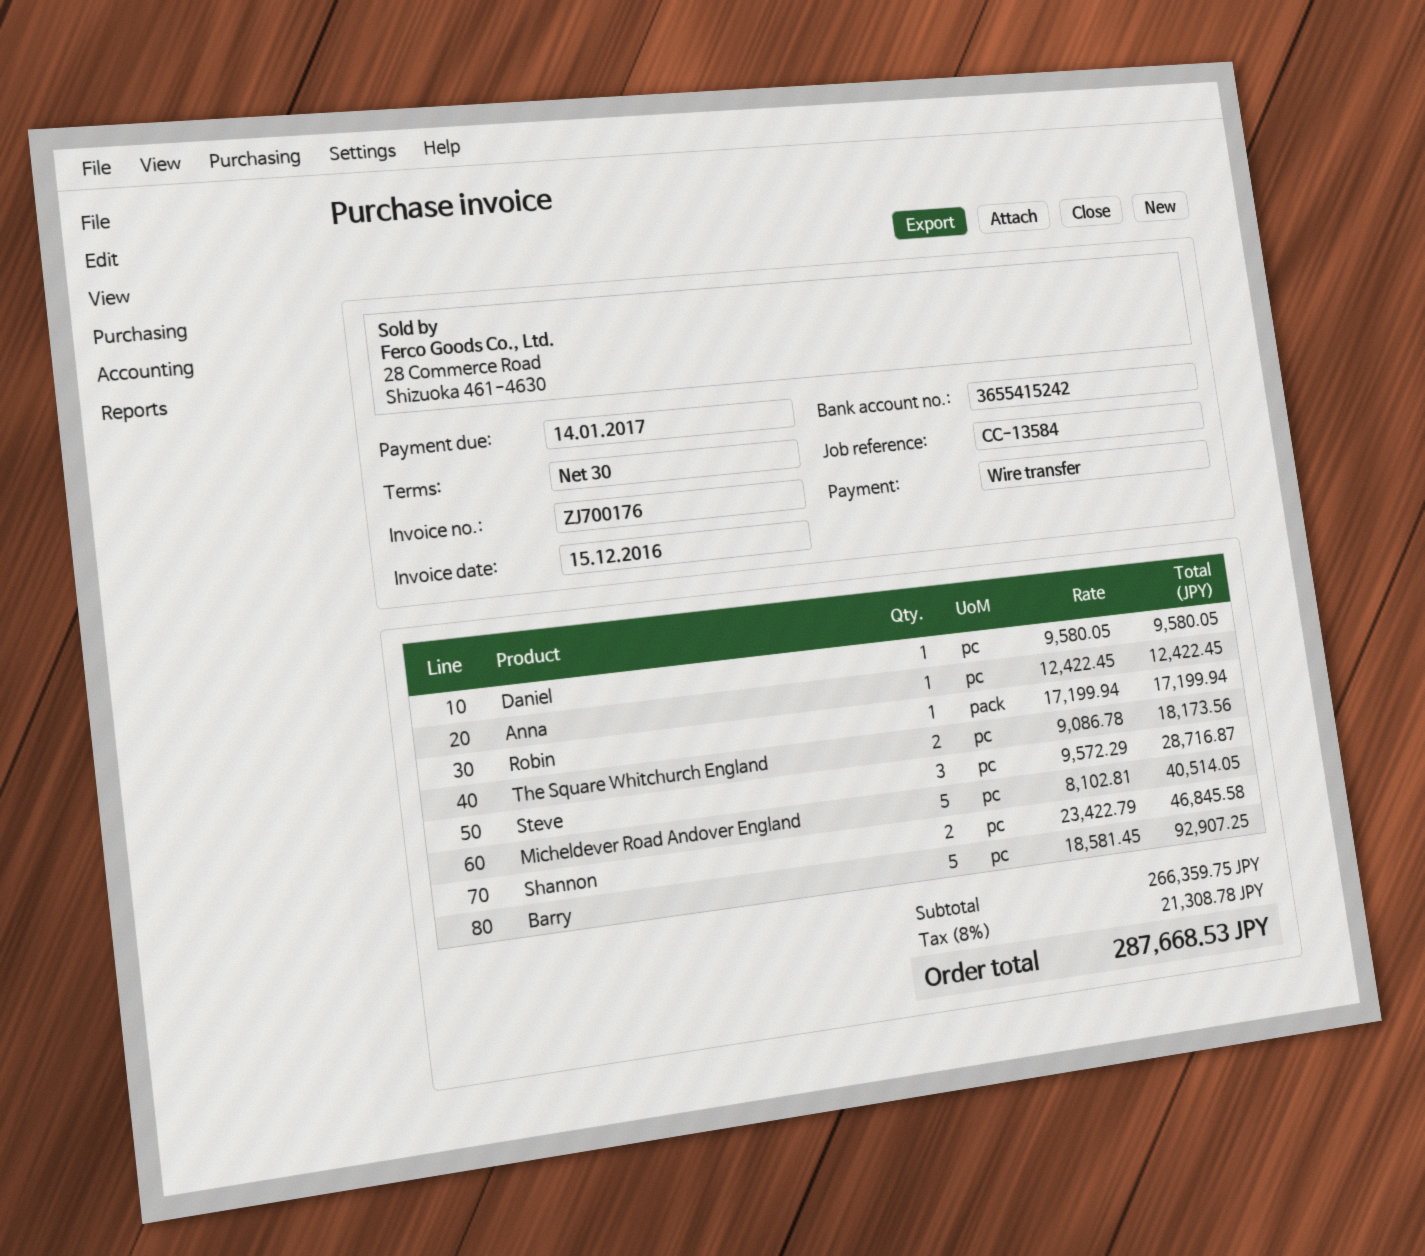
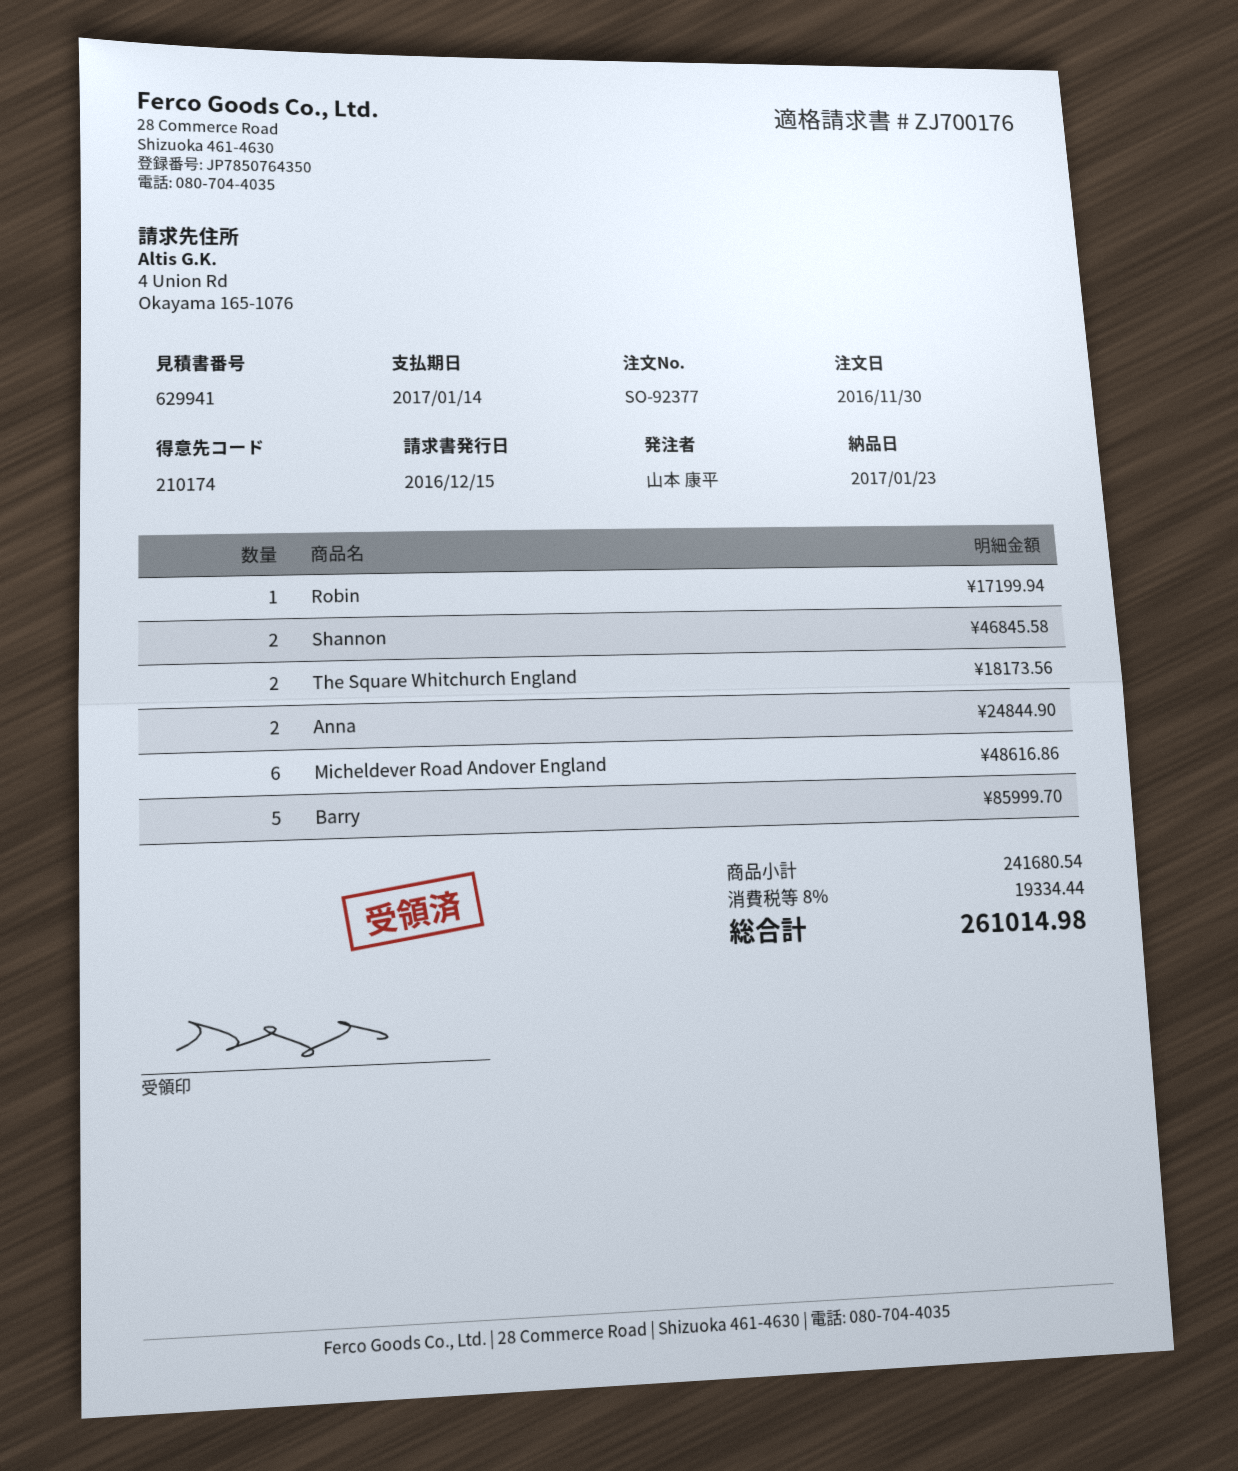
Daniel: 1 for 9580.05 -> none
Anna: 1 for 12422.45 -> 2 for 24844.90
Steve: 3 for 28716.87 -> none
Micheldever Road Andover England: 5 for 40514.05 -> 6 for 48616.86
Barry: 5 for 92907.25 -> 5 for 85999.70
subtotal: 266359.75 -> 241680.54
tax: 8% = 21308.78 -> 8% = 19334.44
total: 287668.53 -> 261014.98

